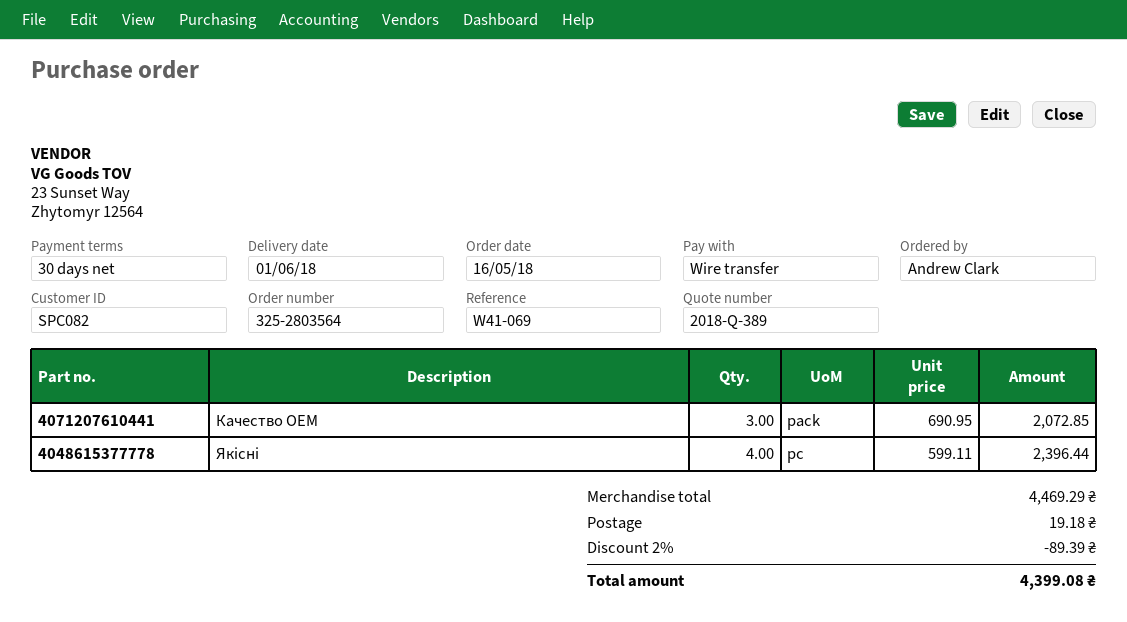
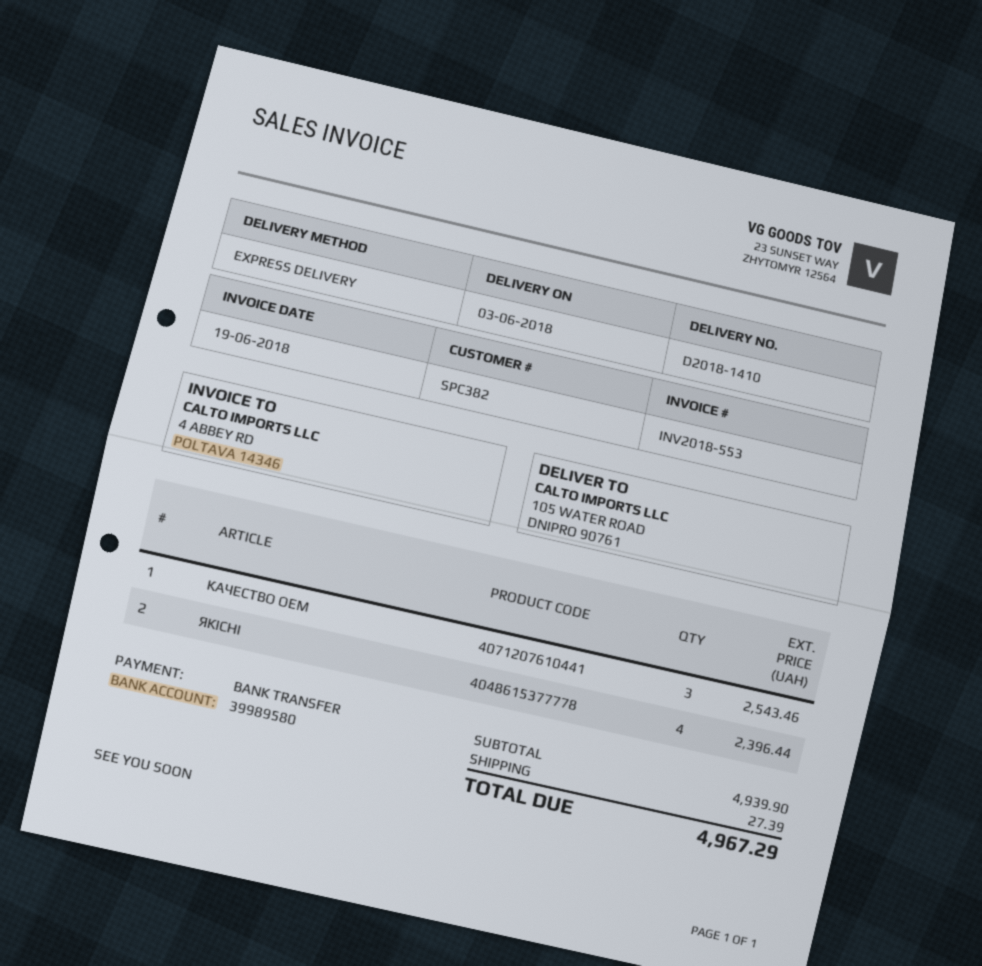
delivery date: 2018-06-01 -> 2018-06-03
customer number: SPC082 -> SPC382
Качество OEM: 3 for 2072.85 -> 3 for 2543.46
subtotal: 4469.29 -> 4939.90
discount: 2% = 89.39 -> none
shipping: 19.18 -> 27.39
total: 4399.08 -> 4967.29

